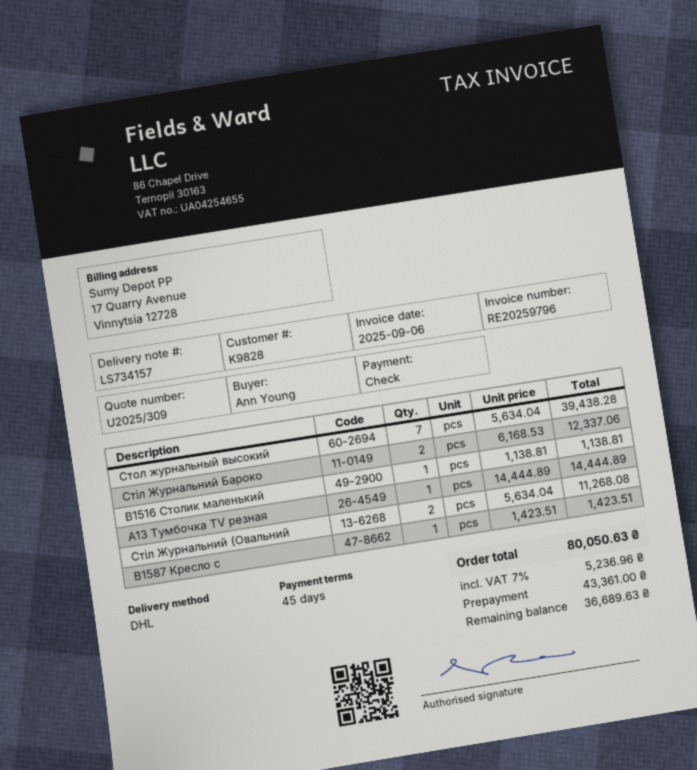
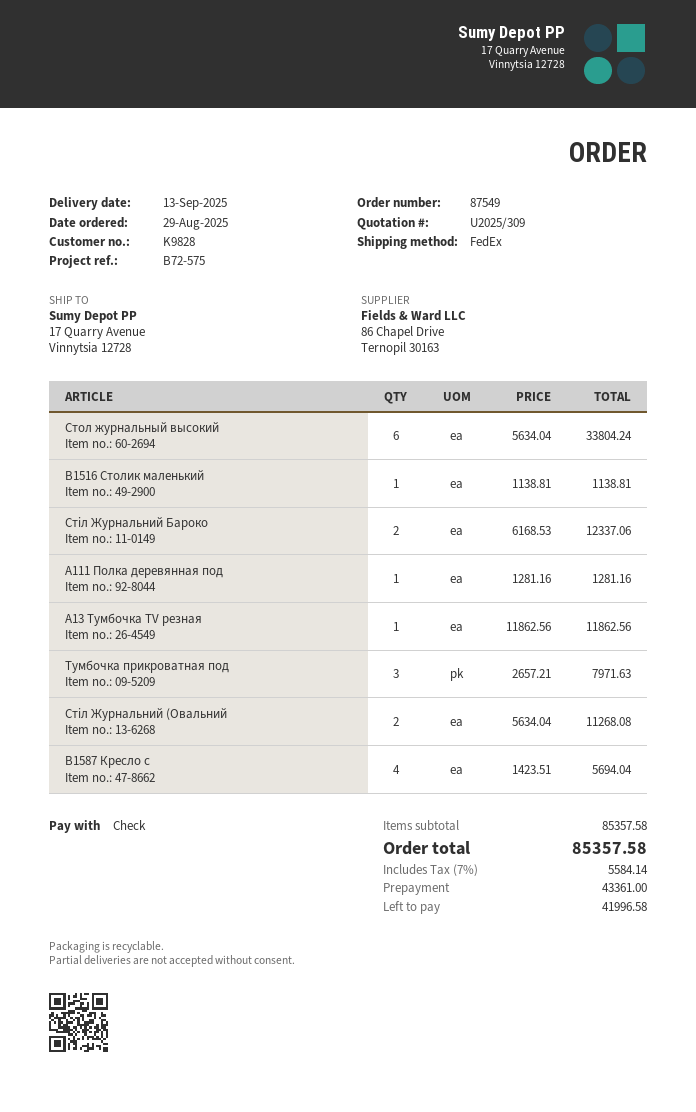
shipping method: DHL -> FedEx
Стол журнальный высокий: 7 x 5634.04 = 39438.28 -> 6 x 5634.04 = 33804.24
А13 Тумбочка TV резная: 1 x 14444.89 = 14444.89 -> 1 x 11862.56 = 11862.56
В1587 Кресло с: 1 x 1423.51 = 1423.51 -> 4 x 1423.51 = 5694.04
А111 Полка деревянная под: none -> 1 x 1281.16 = 1281.16
Тумбочка прикроватная под: none -> 3 x 2657.21 = 7971.63
tax: 7% = 5236.96 -> 7% = 5584.14
total: 80050.63 -> 85357.58
balance: 36689.63 -> 41996.58

